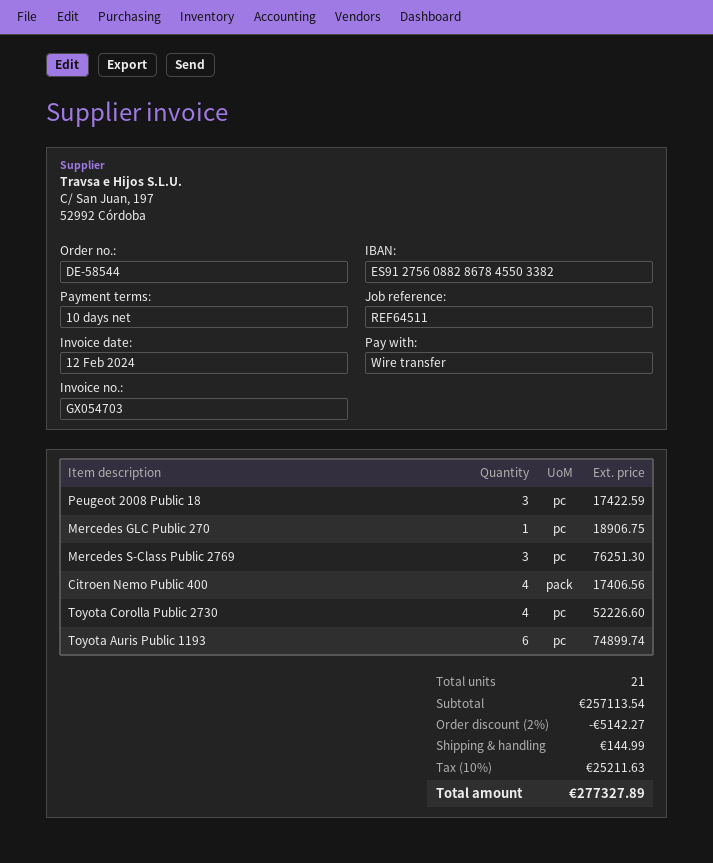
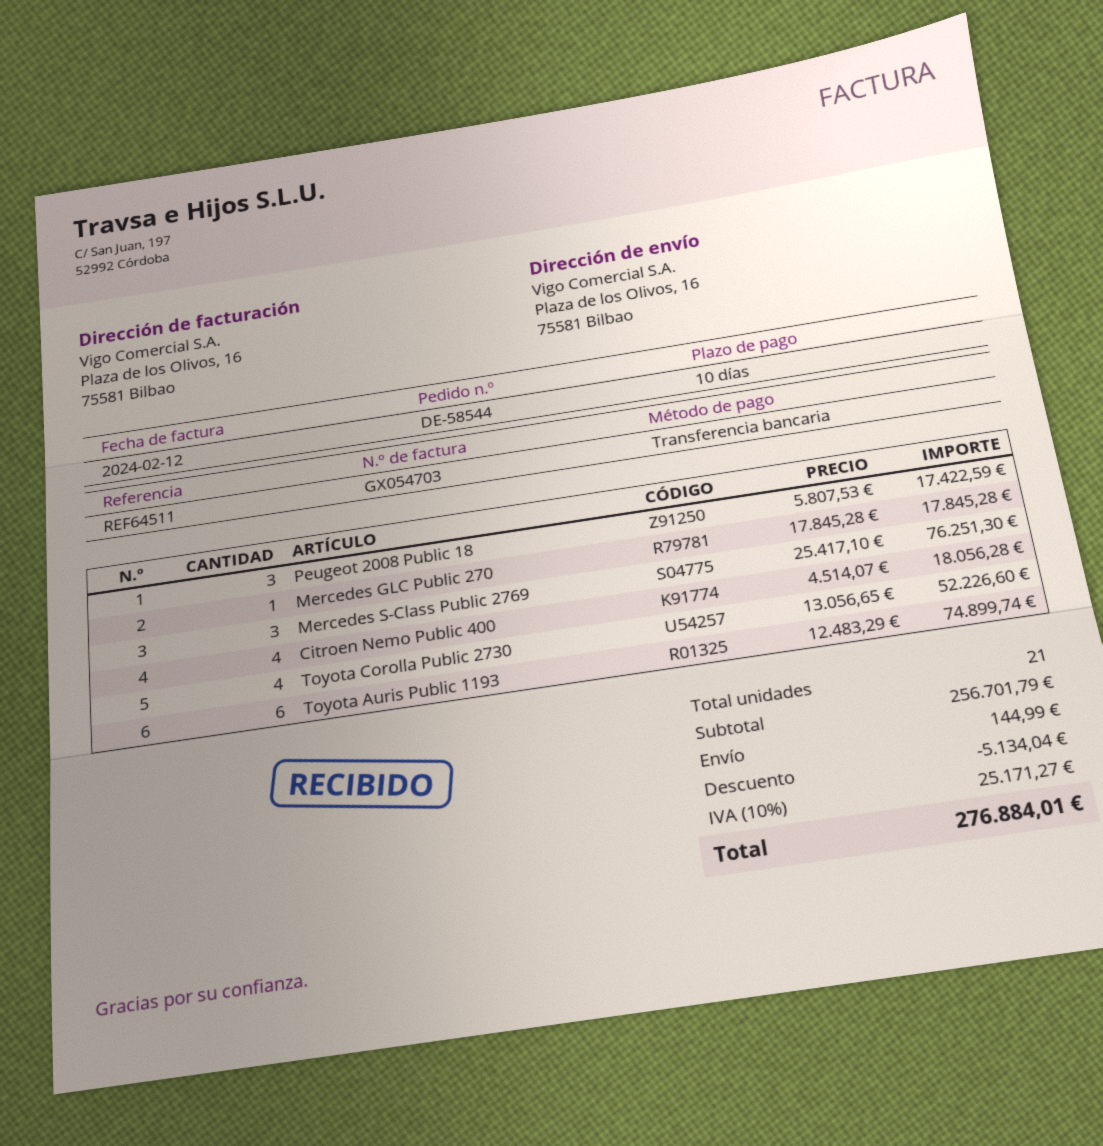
Mercedes GLC Public 270: 1 for 18906.75 -> 1 for 17845.28
Citroen Nemo Public 400: 4 for 17406.56 -> 4 for 18056.28
subtotal: 257113.54 -> 256701.79
discount: 5142.27 -> 5134.04
tax: 10% = 25211.63 -> 10% = 25171.27
total: 277327.89 -> 276884.01

